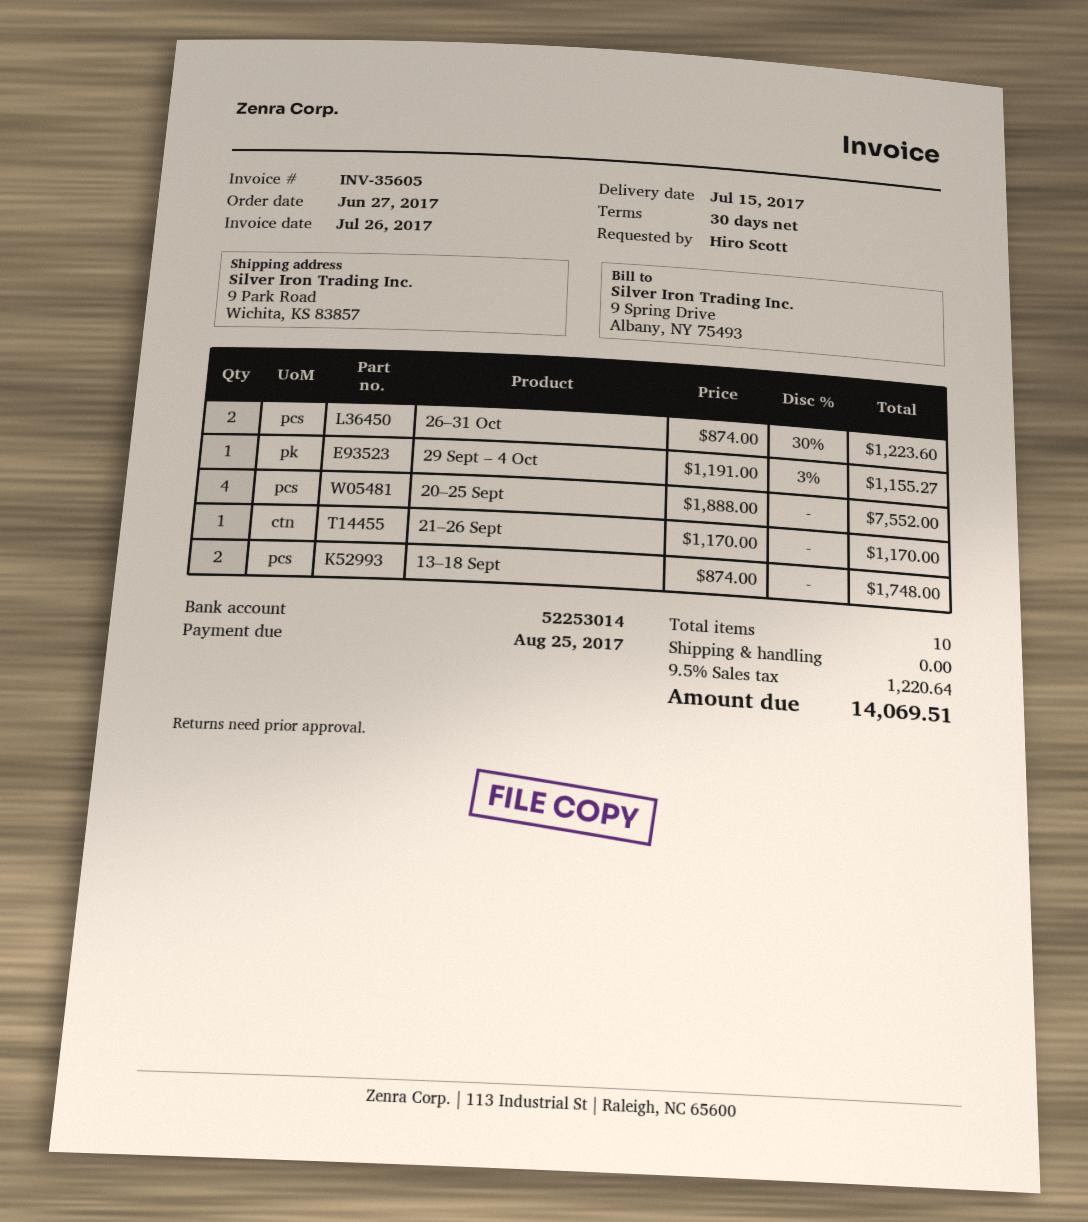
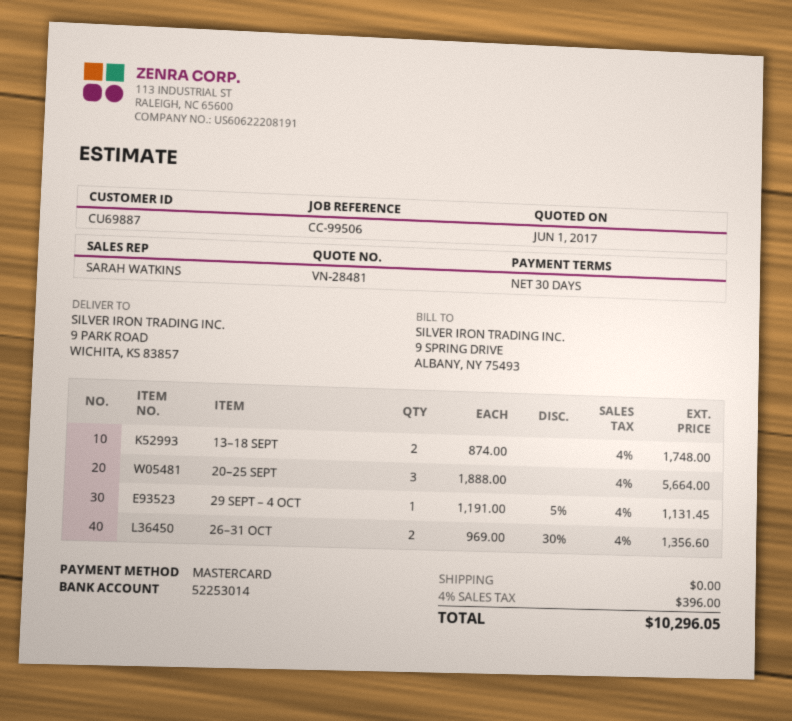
26–31 Oct: 2 x 874.00 - 30% = 1223.60 -> 2 x 969.00 - 30% = 1356.60
29 Sept – 4 Oct: 1 x 1191.00 - 3% = 1155.27 -> 1 x 1191.00 - 5% = 1131.45
20–25 Sept: 4 x 1888.00 = 7552.00 -> 3 x 1888.00 = 5664.00
21–26 Sept: 1 x 1170.00 = 1170.00 -> none
tax: 9.5% = 1220.64 -> 4% = 396.00
total: 14069.51 -> 10296.05

